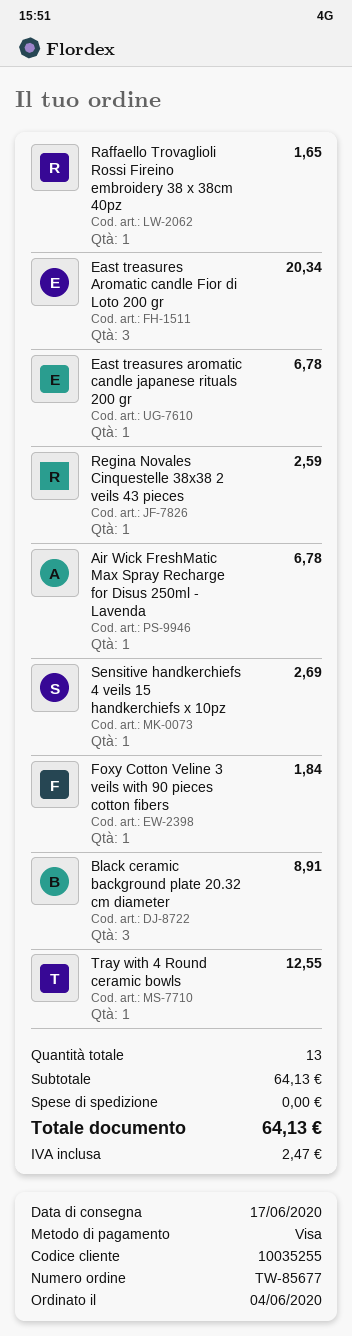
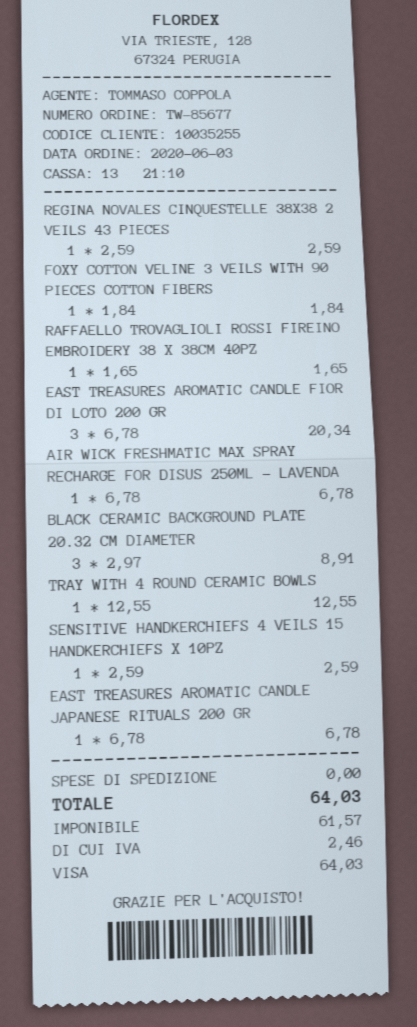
order date: 2020-06-04 -> 2020-06-03
Sensitive handkerchiefs 4 veils 15 handkerchiefs x 10pz: 1 for 2.69 -> 1 for 2.59
tax: 2.47 -> 2.46
total: 64.13 -> 64.03

